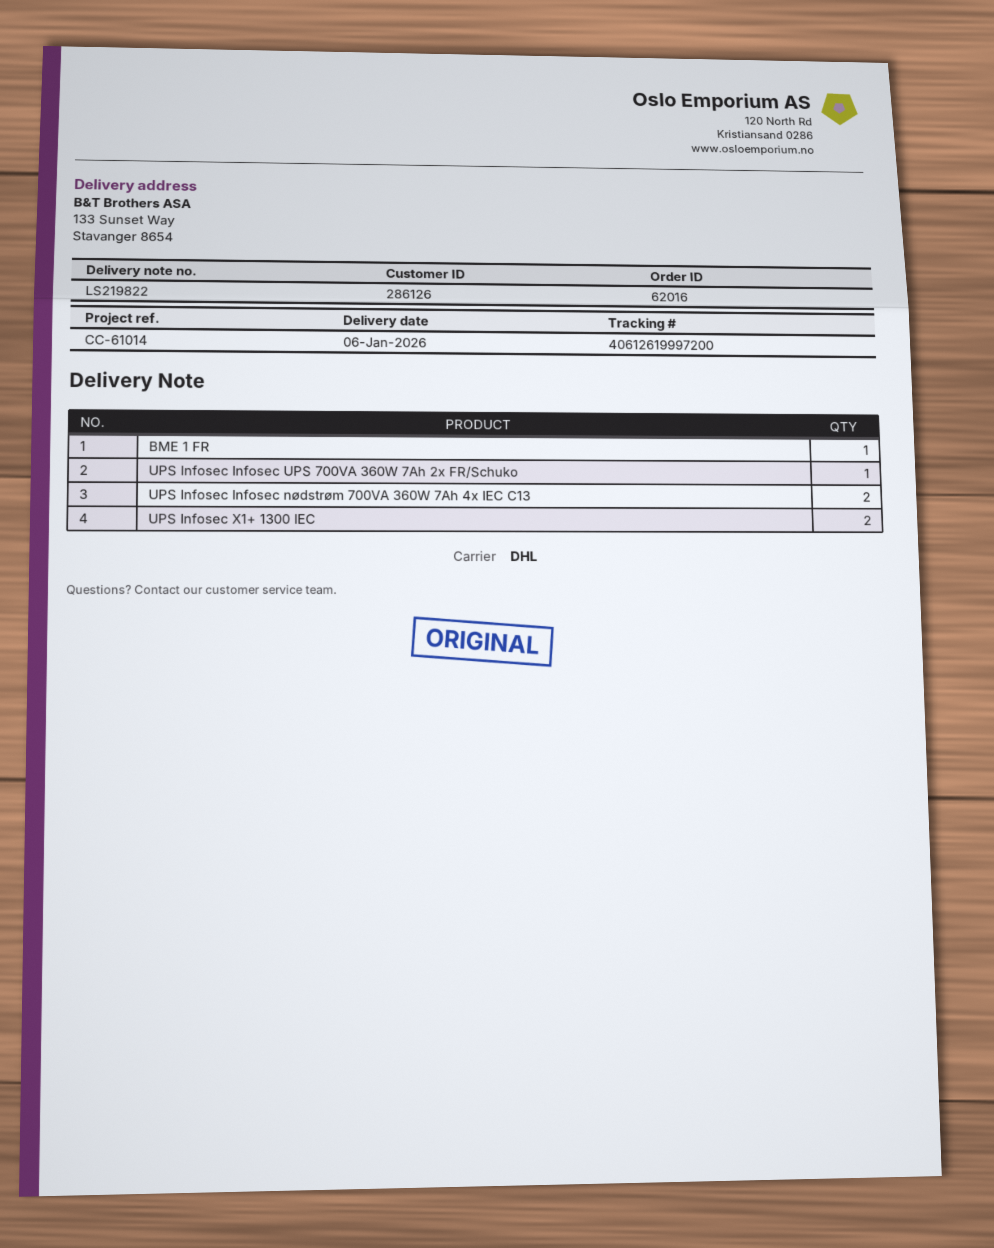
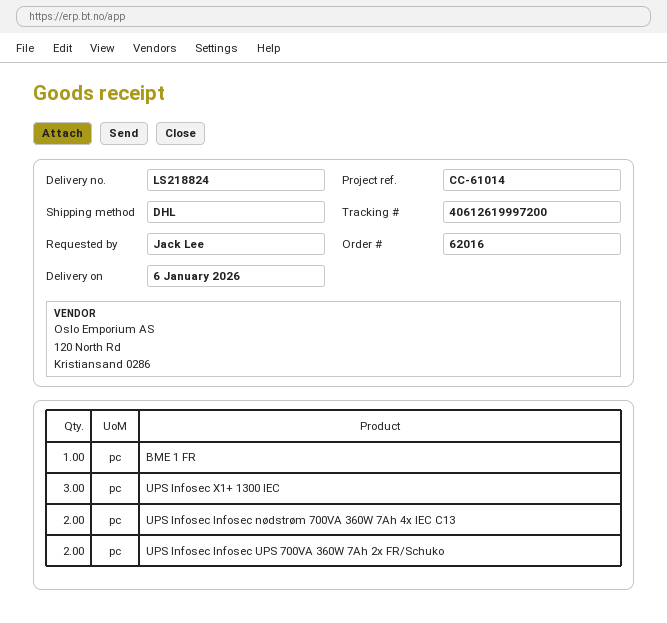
delivery note number: LS219822 -> LS218824
UPS Infosec Infosec UPS 700VA 360W 7Ah 2x FR/Schuko: 1 -> 2
UPS Infosec X1+ 1300 IEC: 2 -> 3

